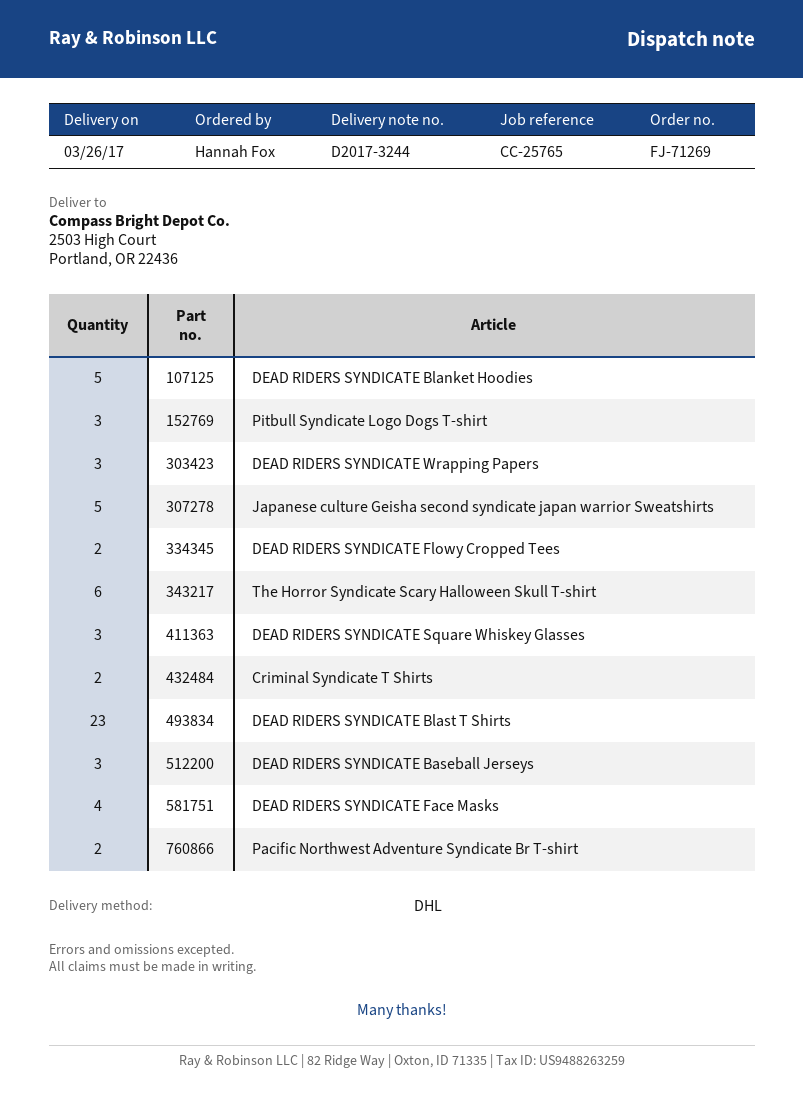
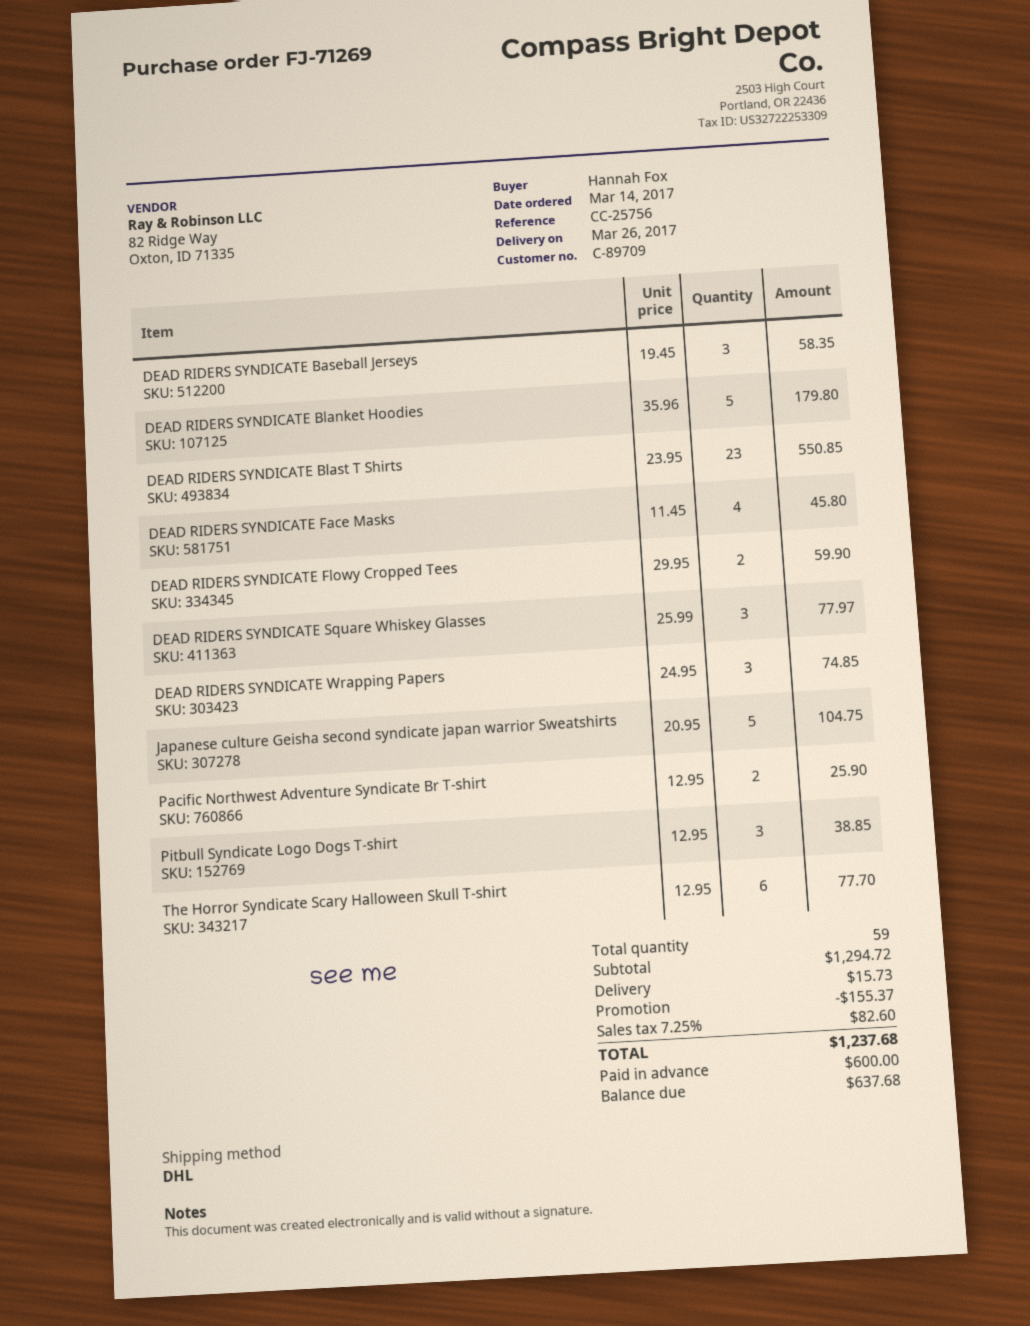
reference: CC-25765 -> CC-25756
Criminal Syndicate T Shirts: 2 -> none

